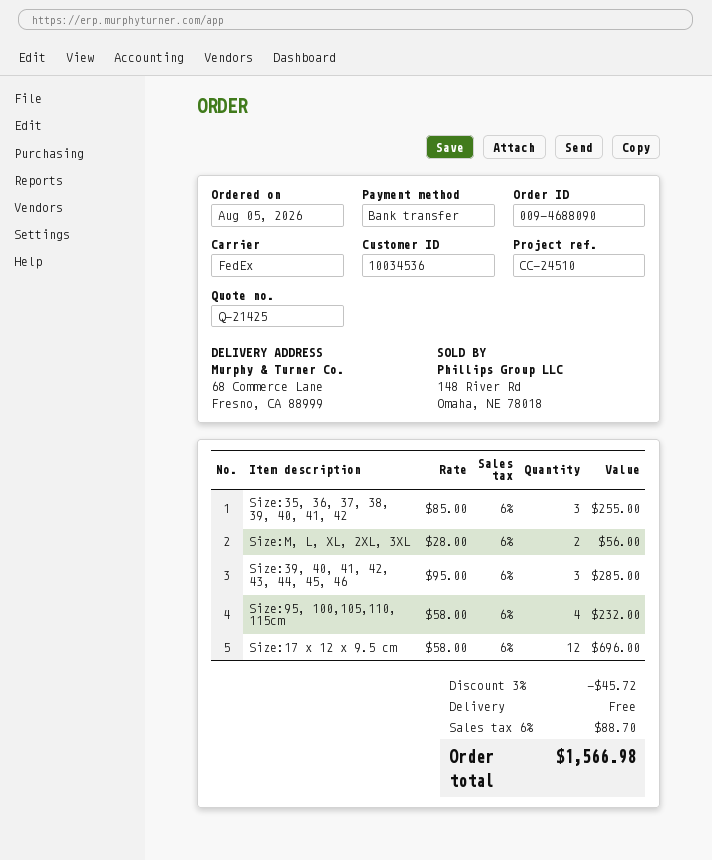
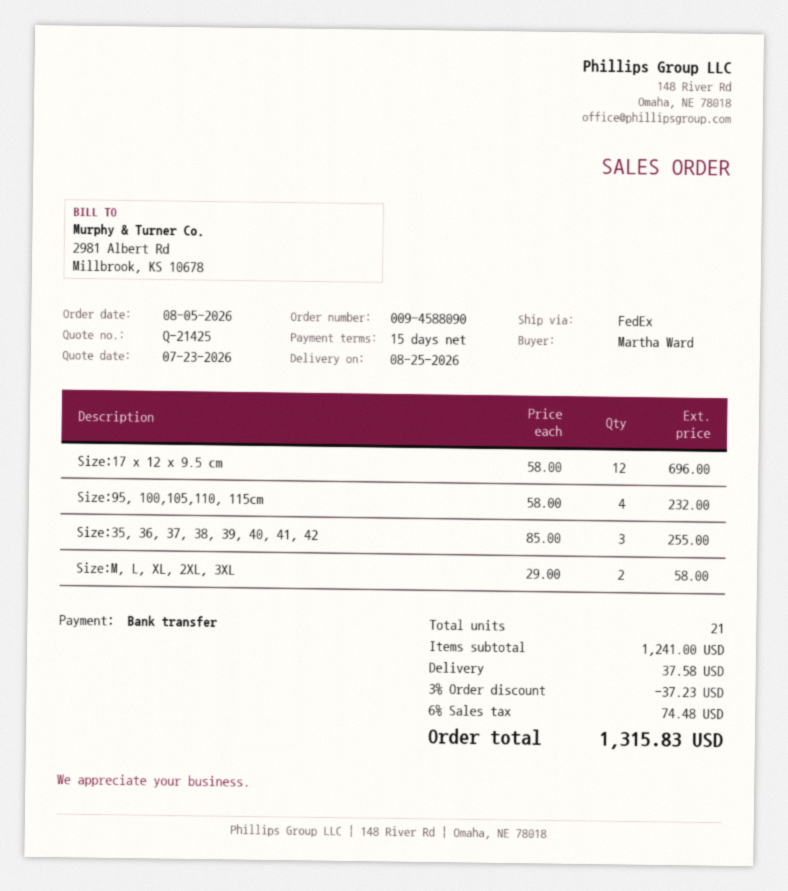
order number: 009-4688090 -> 009-4588090
Size:M, L, XL, 2XL, 3XL: 2 x 28.00 = 56.00 -> 2 x 29.00 = 58.00
Size:39, 40, 41, 42, 43, 44, 45, 46: 3 x 95.00 = 285.00 -> none
discount: 3% = 45.72 -> 3% = 37.23
shipping: 0.00 -> 37.58
tax: 6% = 88.70 -> 6% = 74.48
total: 1566.98 -> 1315.83

